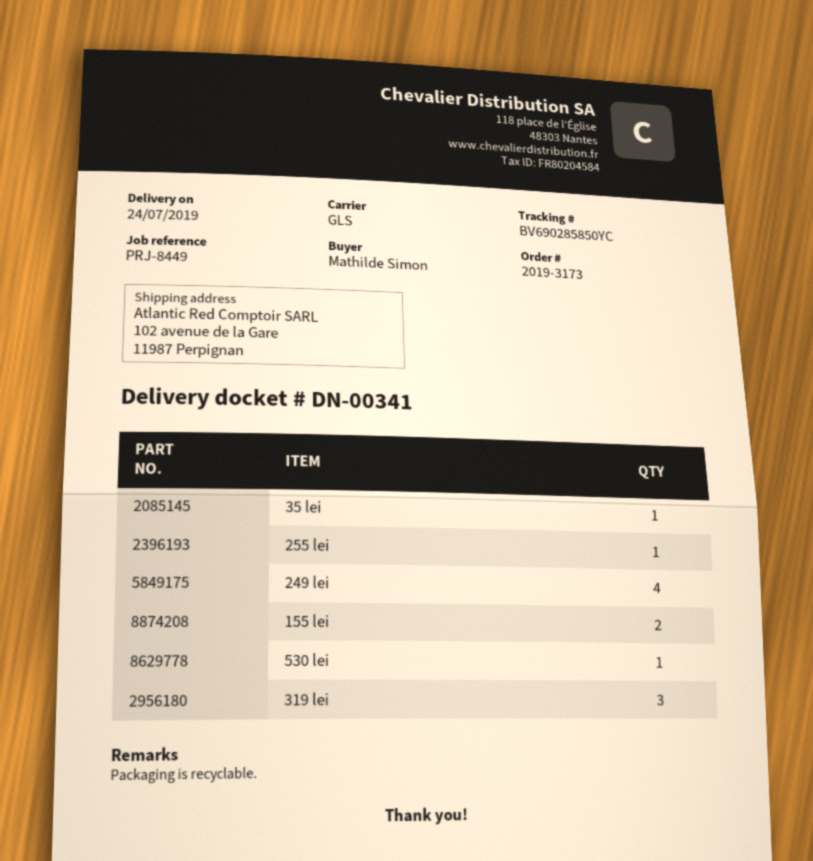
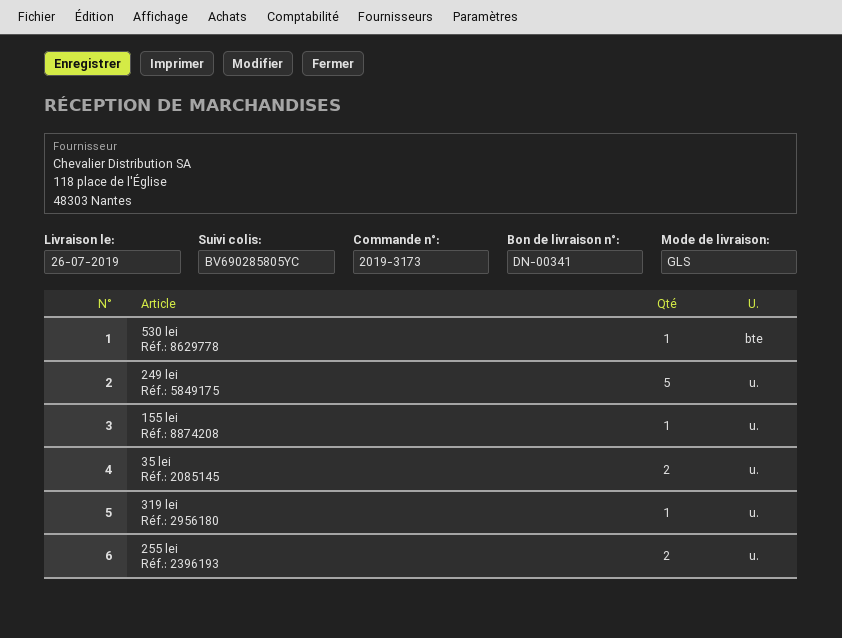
delivery date: 2019-07-24 -> 2019-07-26
tracking number: BV690285850YC -> BV690285805YC
35 lei: 1 -> 2
255 lei: 1 -> 2
249 lei: 4 -> 5
155 lei: 2 -> 1
319 lei: 3 -> 1

